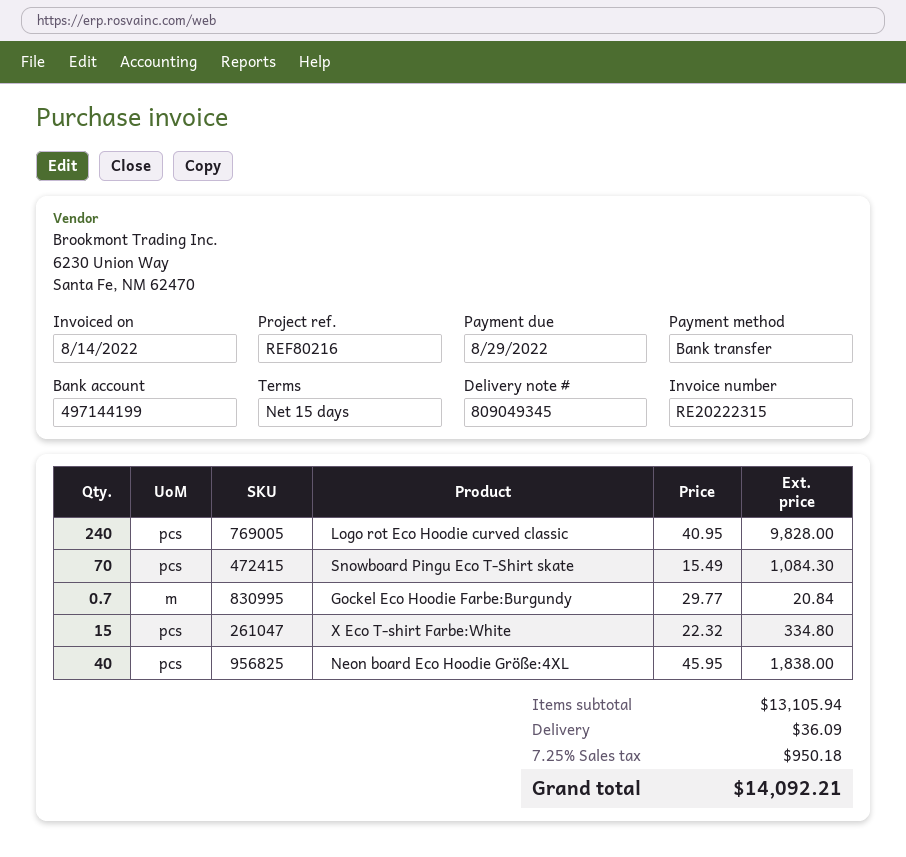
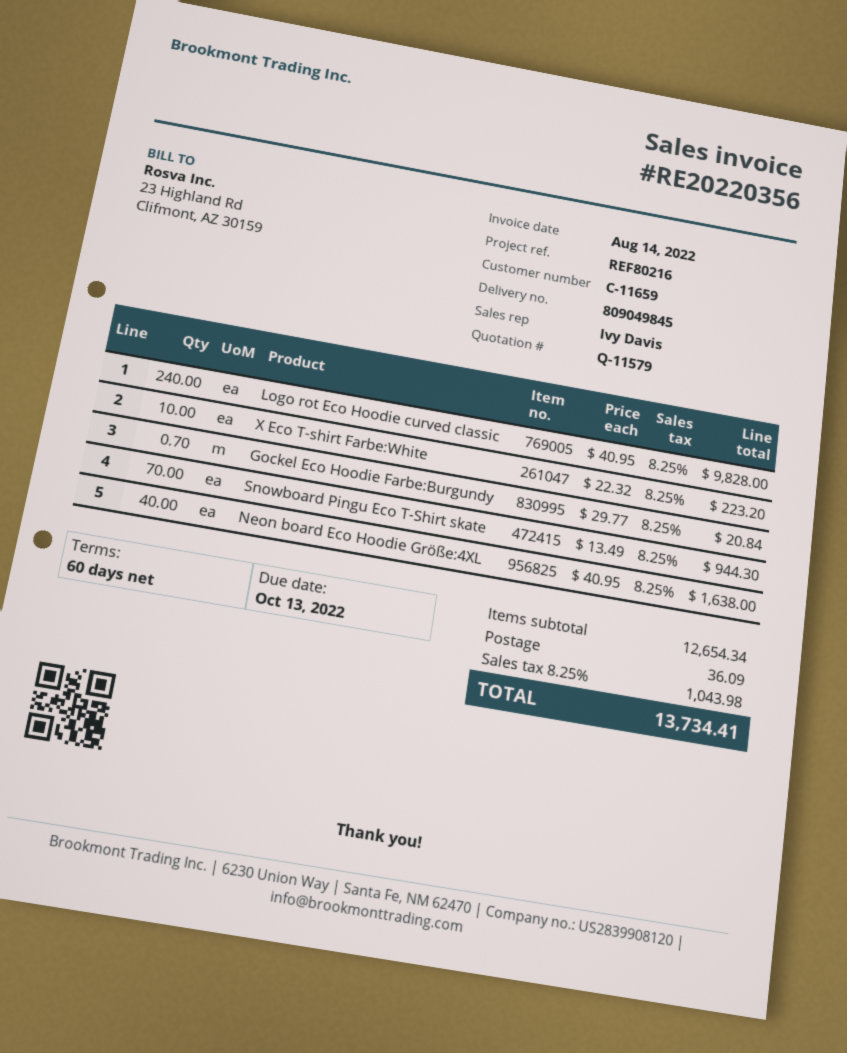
delivery note number: 809049345 -> 809049845
invoice number: RE20222315 -> RE20220356
payment terms: 15 days -> 60 days
due date: 2022-08-29 -> 2022-10-13
Snowboard Pingu Eco T-Shirt skate: 70 x 15.49 = 1084.30 -> 70 x 13.49 = 944.30
X Eco T-shirt Farbe:White: 15 x 22.32 = 334.80 -> 10 x 22.32 = 223.20
Neon board Eco Hoodie Größe:4XL: 40 x 45.95 = 1838.00 -> 40 x 40.95 = 1638.00
subtotal: 13105.94 -> 12654.34
tax: 7.25% = 950.18 -> 8.25% = 1043.98
total: 14092.21 -> 13734.41

